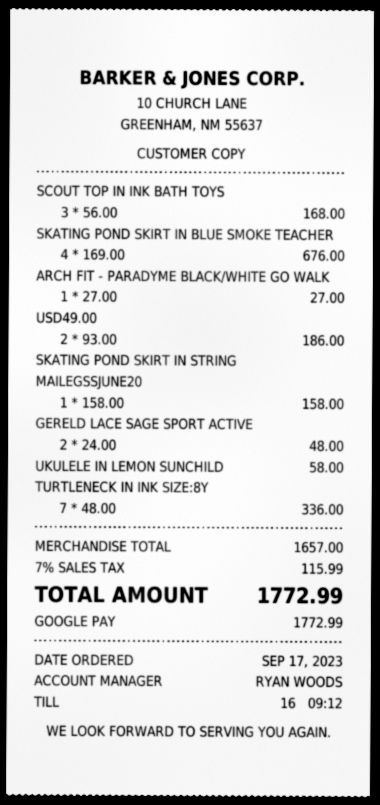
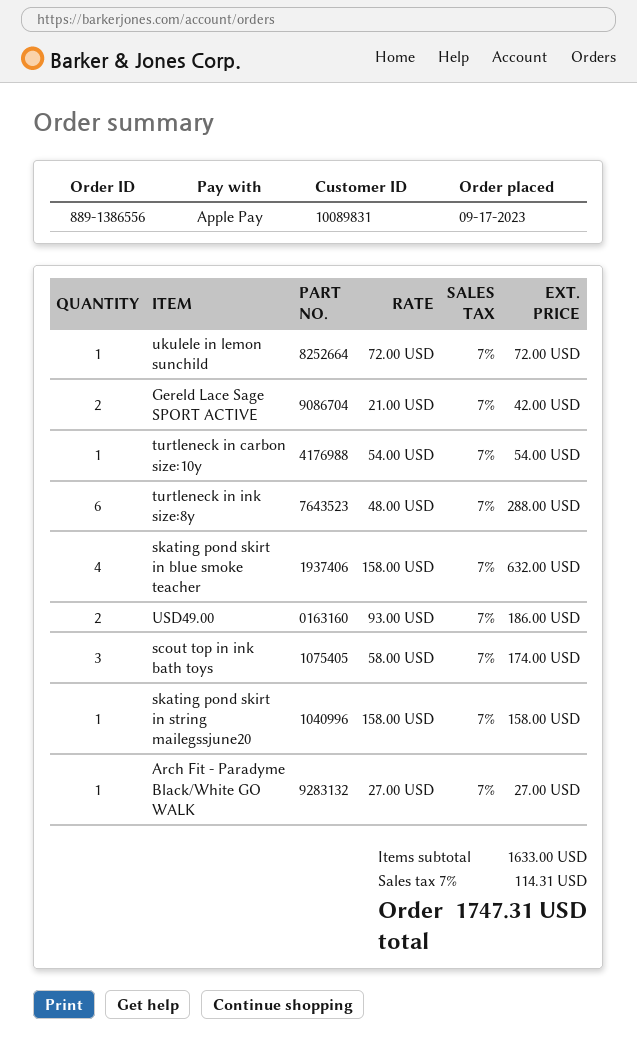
payment method: Google Pay -> Apple Pay
SCOUT TOP IN INK BATH TOYS: 3 x 56.00 = 168.00 -> 3 x 58.00 = 174.00
SKATING POND SKIRT IN BLUE SMOKE TEACHER: 4 x 169.00 = 676.00 -> 4 x 158.00 = 632.00
GERELD LACE SAGE SPORT ACTIVE: 2 x 24.00 = 48.00 -> 2 x 21.00 = 42.00
UKULELE IN LEMON SUNCHILD: 1 x 58.00 = 58.00 -> 1 x 72.00 = 72.00
TURTLENECK IN INK SIZE:8Y: 7 x 48.00 = 336.00 -> 6 x 48.00 = 288.00
turtleneck in carbon size:10y: none -> 1 x 54.00 = 54.00
subtotal: 1657.00 -> 1633.00
tax: 7% = 115.99 -> 7% = 114.31
total: 1772.99 -> 1747.31

